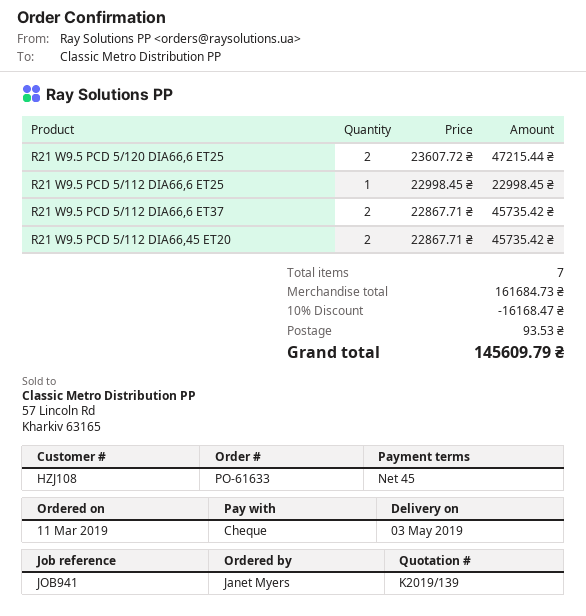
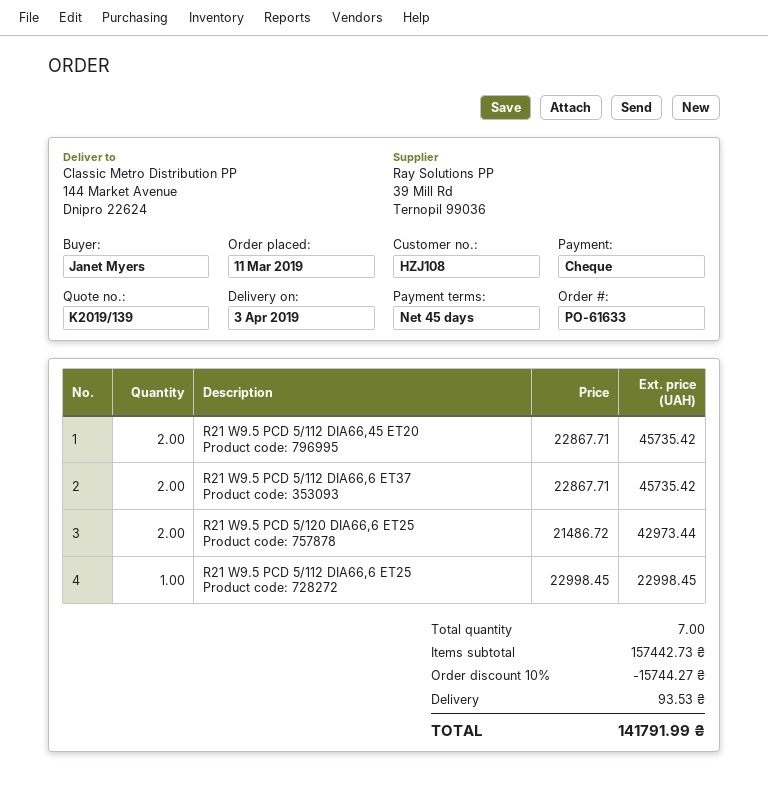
delivery date: 2019-05-03 -> 2019-04-03
R21 W9.5 PCD 5/120 DIA66,6 ET25: 2 x 23607.72 = 47215.44 -> 2 x 21486.72 = 42973.44
subtotal: 161684.73 -> 157442.73
discount: 10% = 16168.47 -> 10% = 15744.27
total: 145609.79 -> 141791.99

